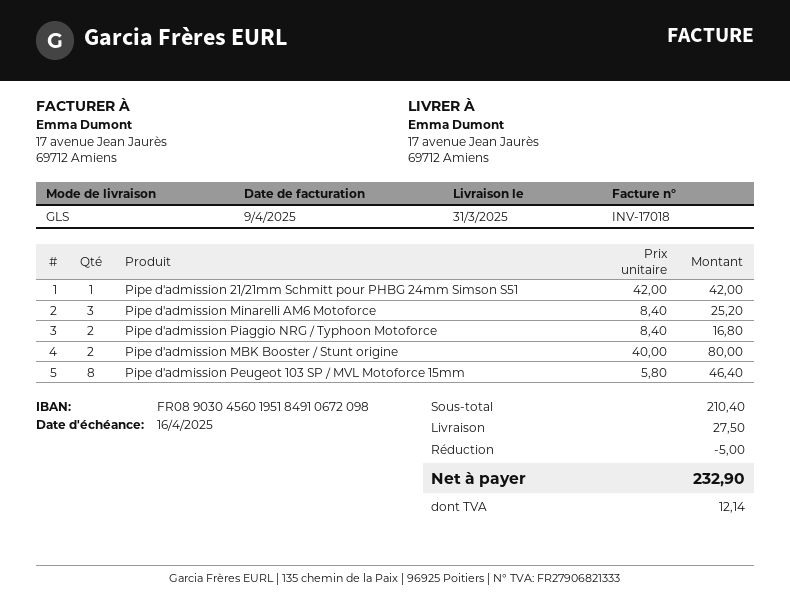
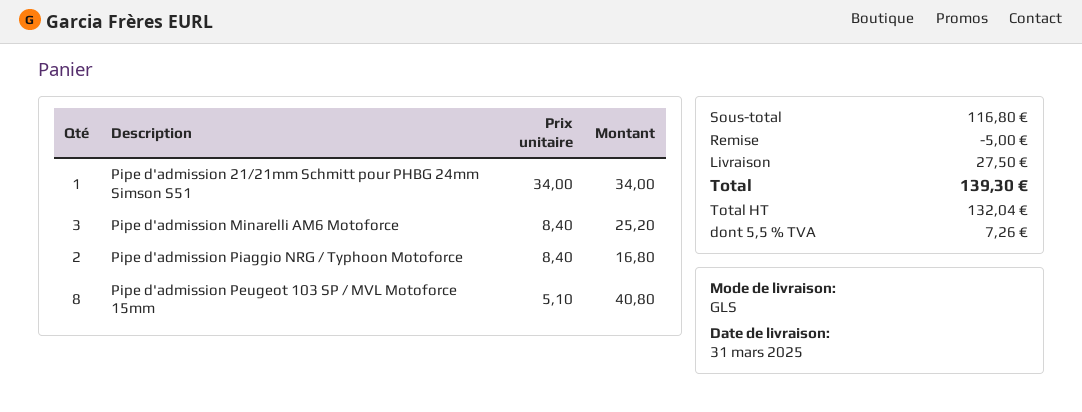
Pipe d'admission 21/21mm Schmitt pour PHBG 24mm Simson S51: 1 x 42.00 = 42.00 -> 1 x 34.00 = 34.00
Pipe d'admission MBK Booster / Stunt origine: 2 x 40.00 = 80.00 -> none
Pipe d'admission Peugeot 103 SP / MVL Motoforce 15mm: 8 x 5.80 = 46.40 -> 8 x 5.10 = 40.80
subtotal: 210.40 -> 116.80
tax: 12.14 -> 7.26
total: 232.90 -> 139.30

